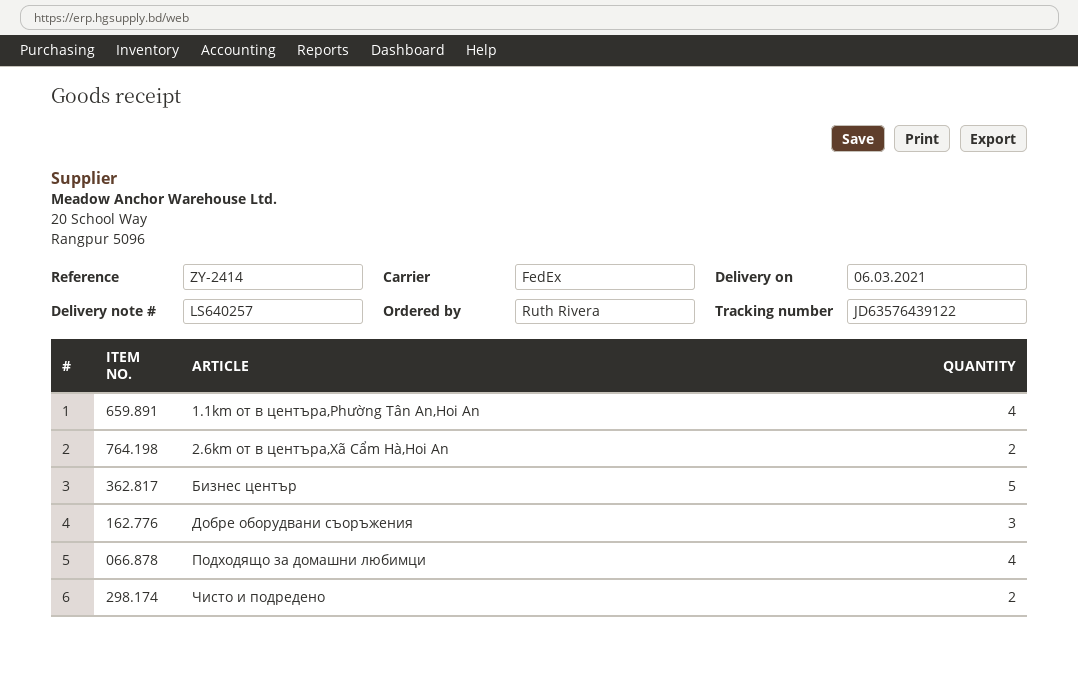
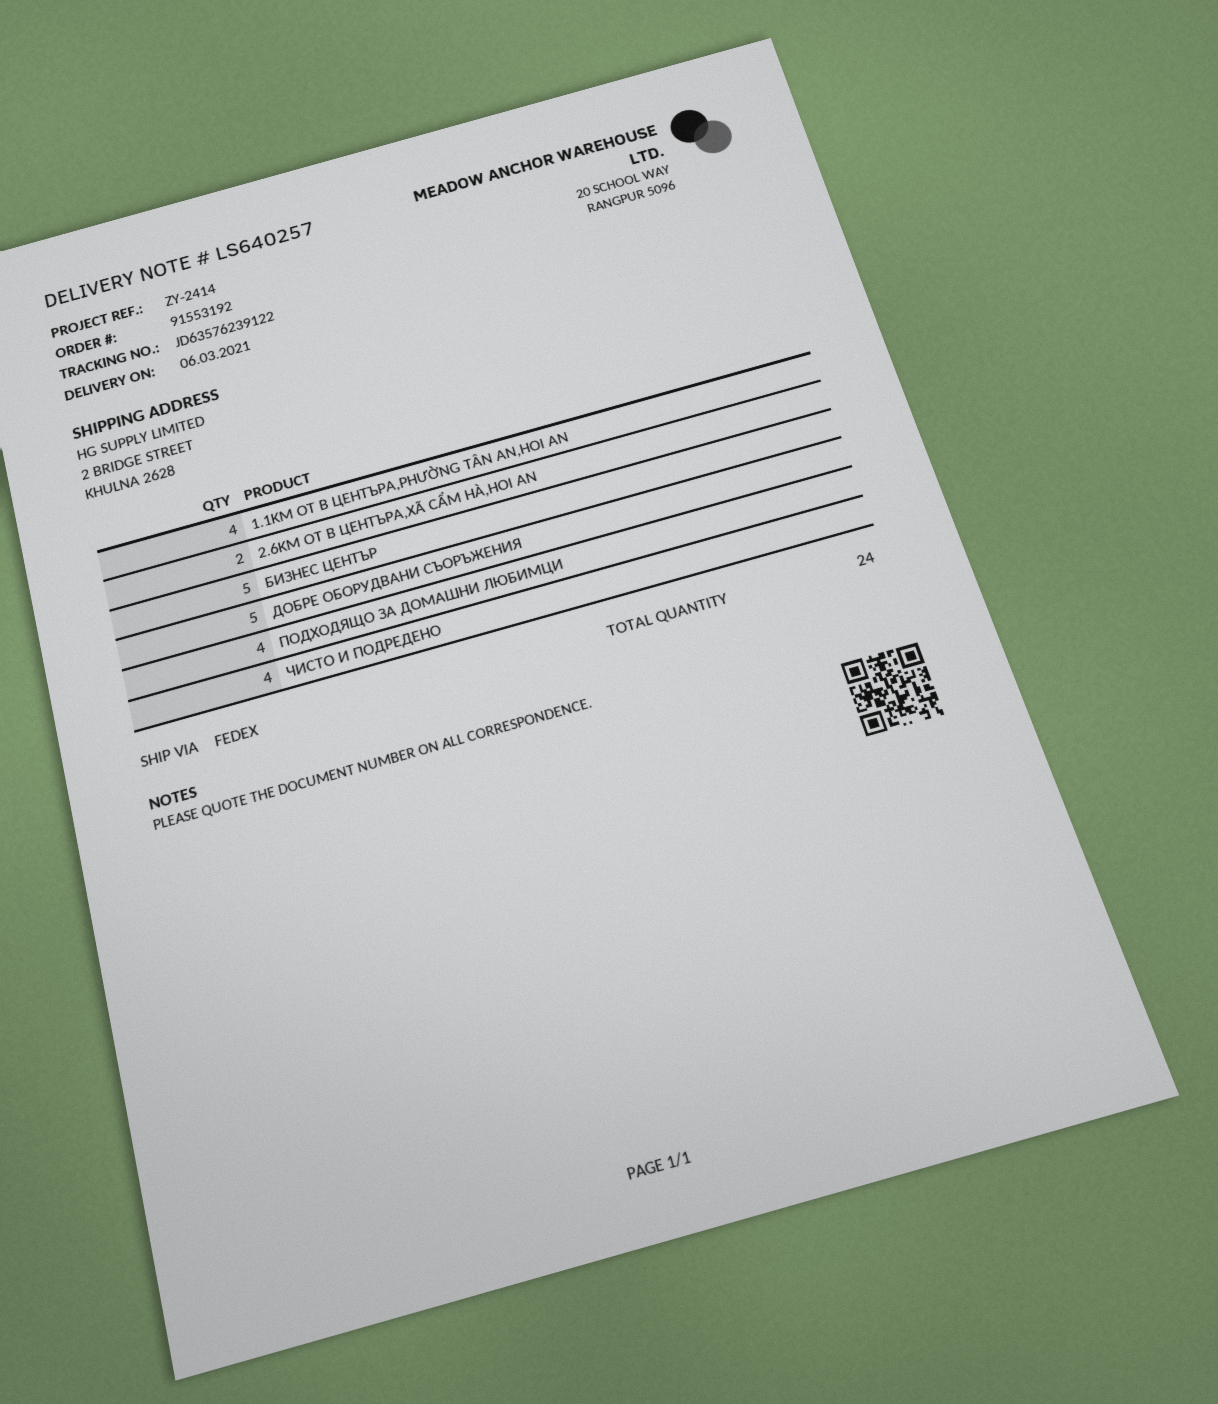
tracking number: JD63576439122 -> JD63576239122
Добре оборудвани съоръжения: 3 -> 5
Чисто и подредено: 2 -> 4

